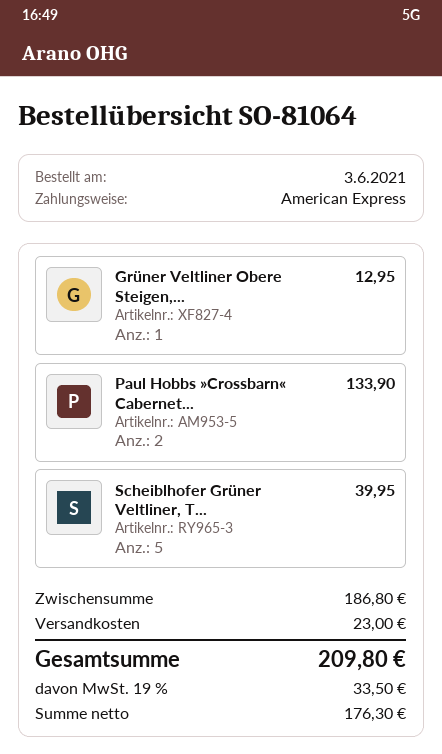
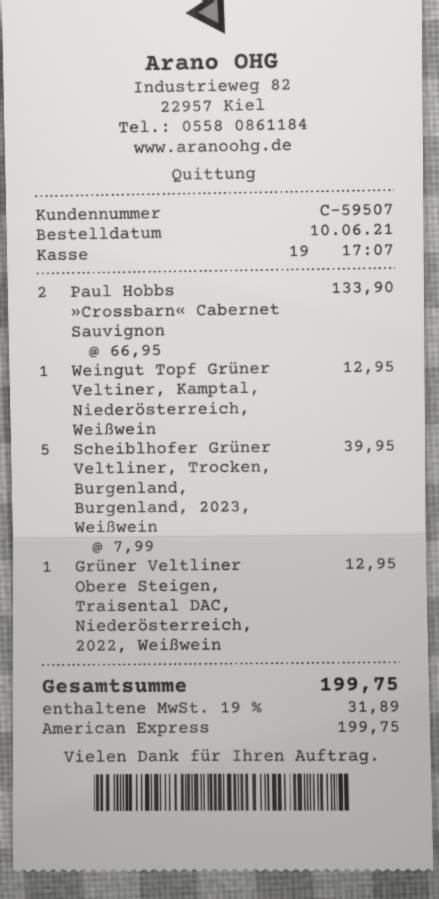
order date: 2021-06-03 -> 2021-06-10
Weingut Topf Grüner Veltiner, Kamptal, Niederösterreich, Weißwein: none -> 1 for 12.95
shipping: 23.00 -> none
tax: 19% = 33.50 -> 19% = 31.89
total: 209.80 -> 199.75

